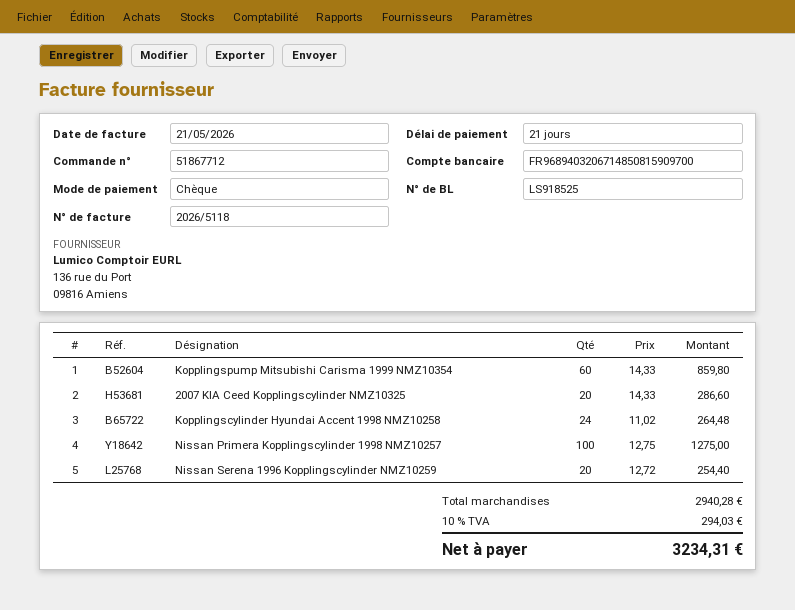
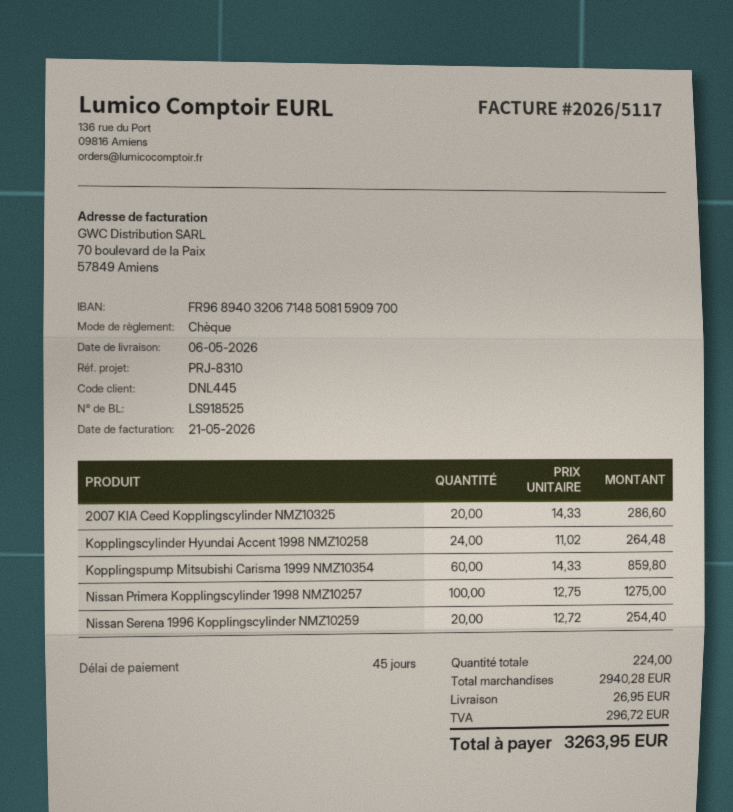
invoice number: 2026/5118 -> 2026/5117
payment terms: 21 days -> 45 days
shipping: none -> 26.95
tax: 294.03 -> 296.72
total: 3234.31 -> 3263.95

